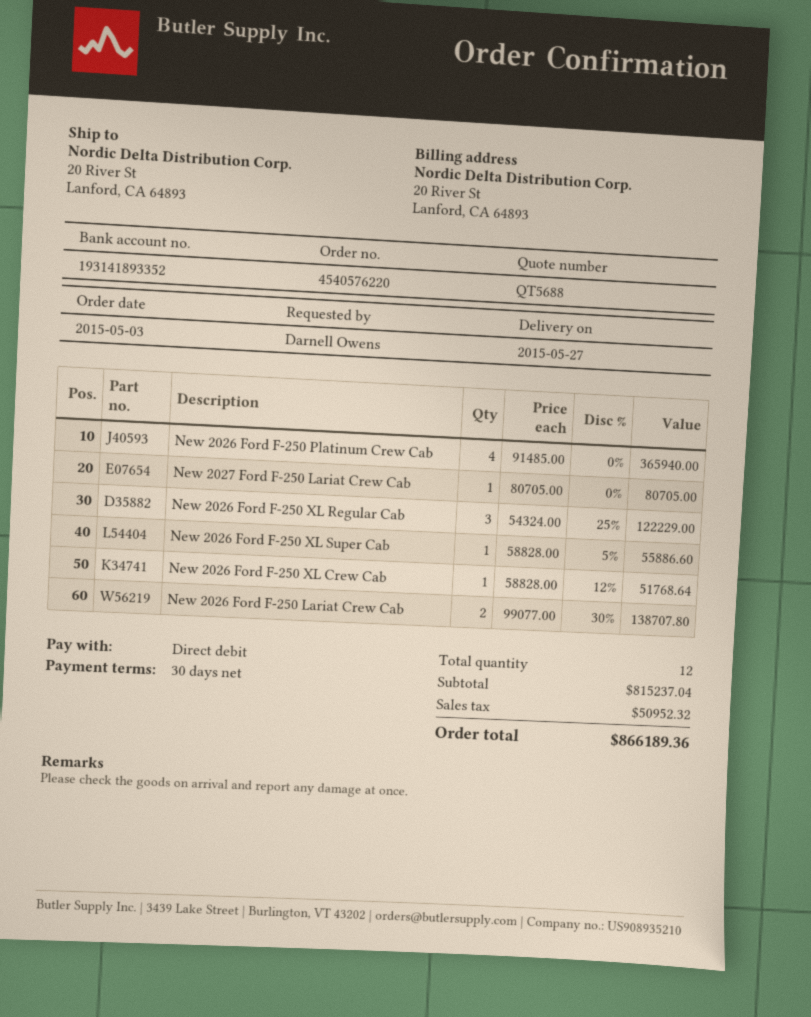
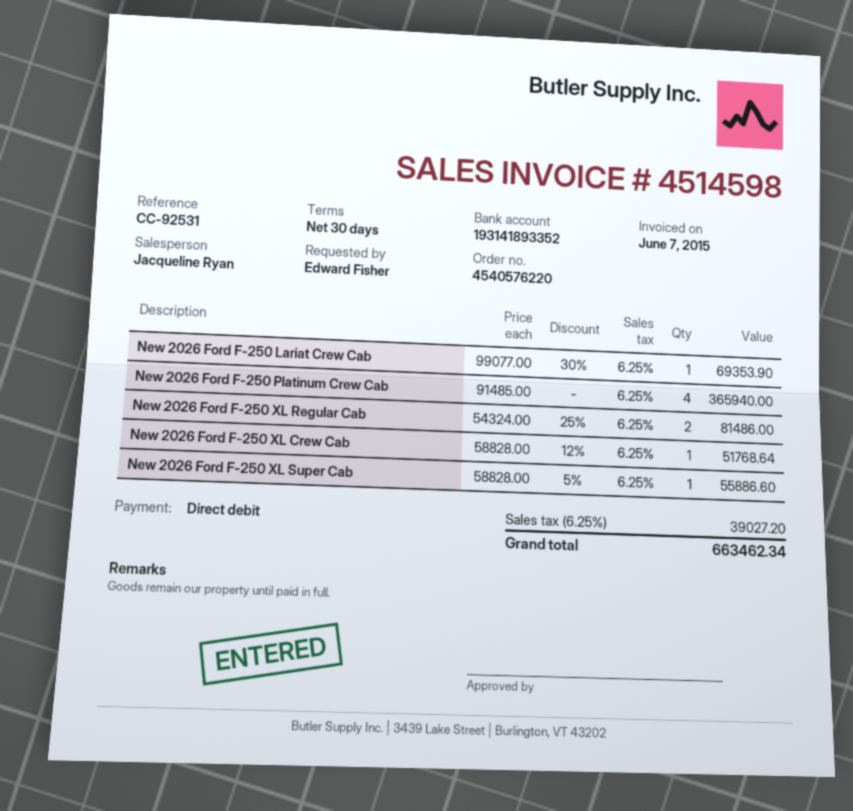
ordered by: Darnell Owens -> Edward Fisher
New 2027 Ford F-250 Lariat Crew Cab: 1 x 80705.00 = 80705.00 -> none
New 2026 Ford F-250 XL Regular Cab: 3 x 54324.00 - 25% = 122229.00 -> 2 x 54324.00 - 25% = 81486.00
New 2026 Ford F-250 Lariat Crew Cab: 2 x 99077.00 - 30% = 138707.80 -> 1 x 99077.00 - 30% = 69353.90
tax: 50952.32 -> 39027.20
total: 866189.36 -> 663462.34

